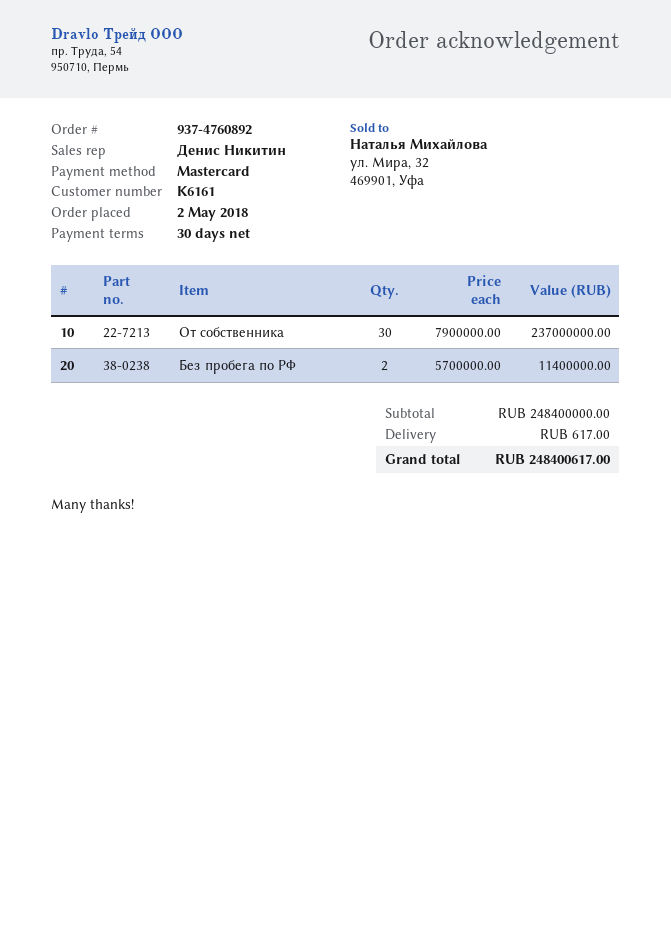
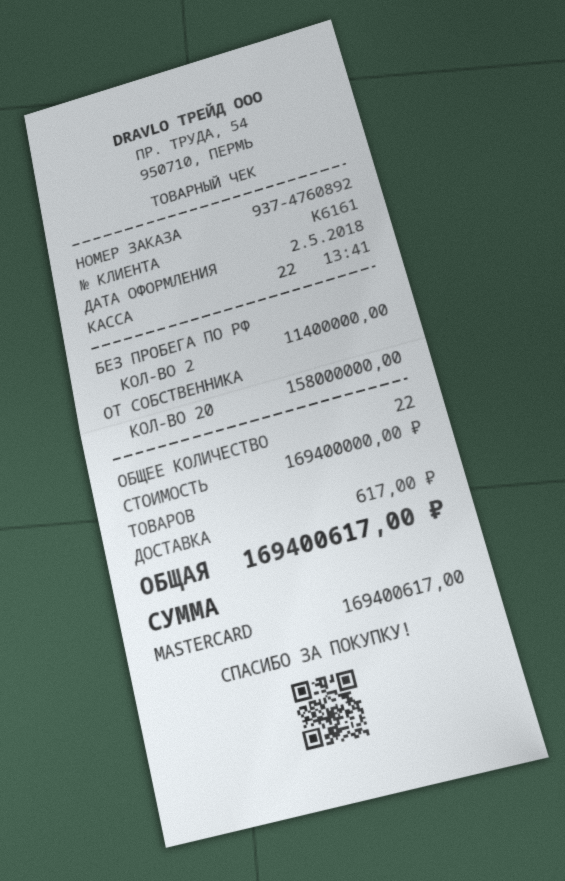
От собственника: 30 for 237000000.00 -> 20 for 158000000.00
subtotal: 248400000.00 -> 169400000.00
total: 248400617.00 -> 169400617.00

